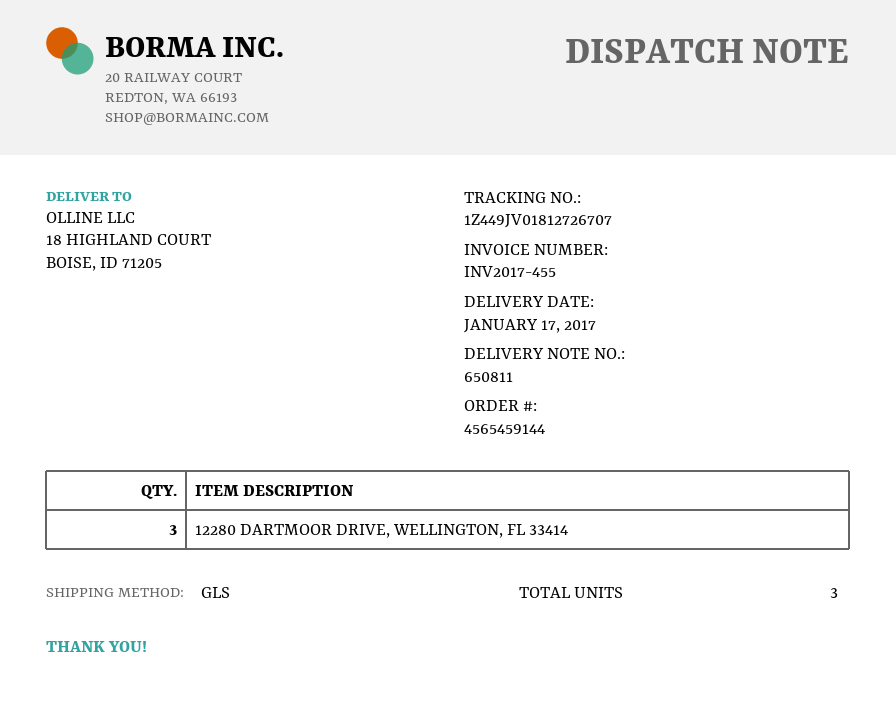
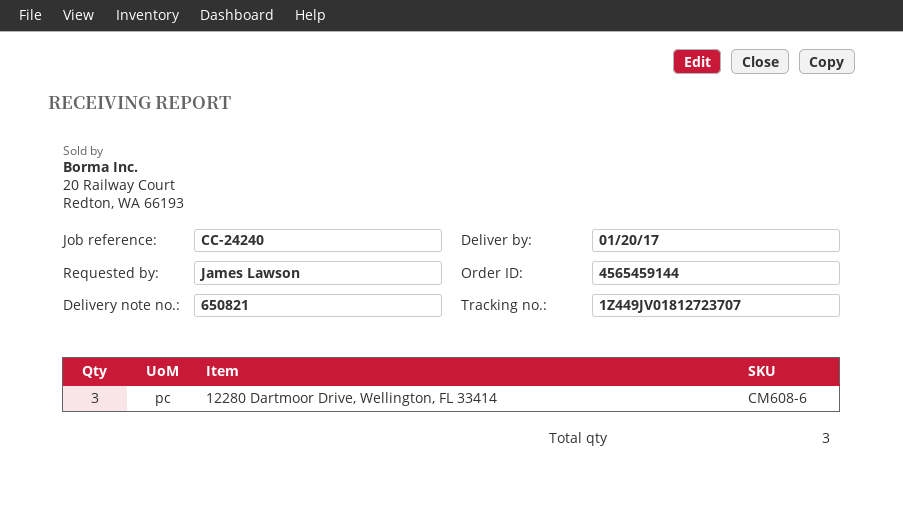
delivery note number: 650811 -> 650821
delivery date: 2017-01-17 -> 2017-01-20
tracking number: 1Z449JV01812726707 -> 1Z449JV01812723707

